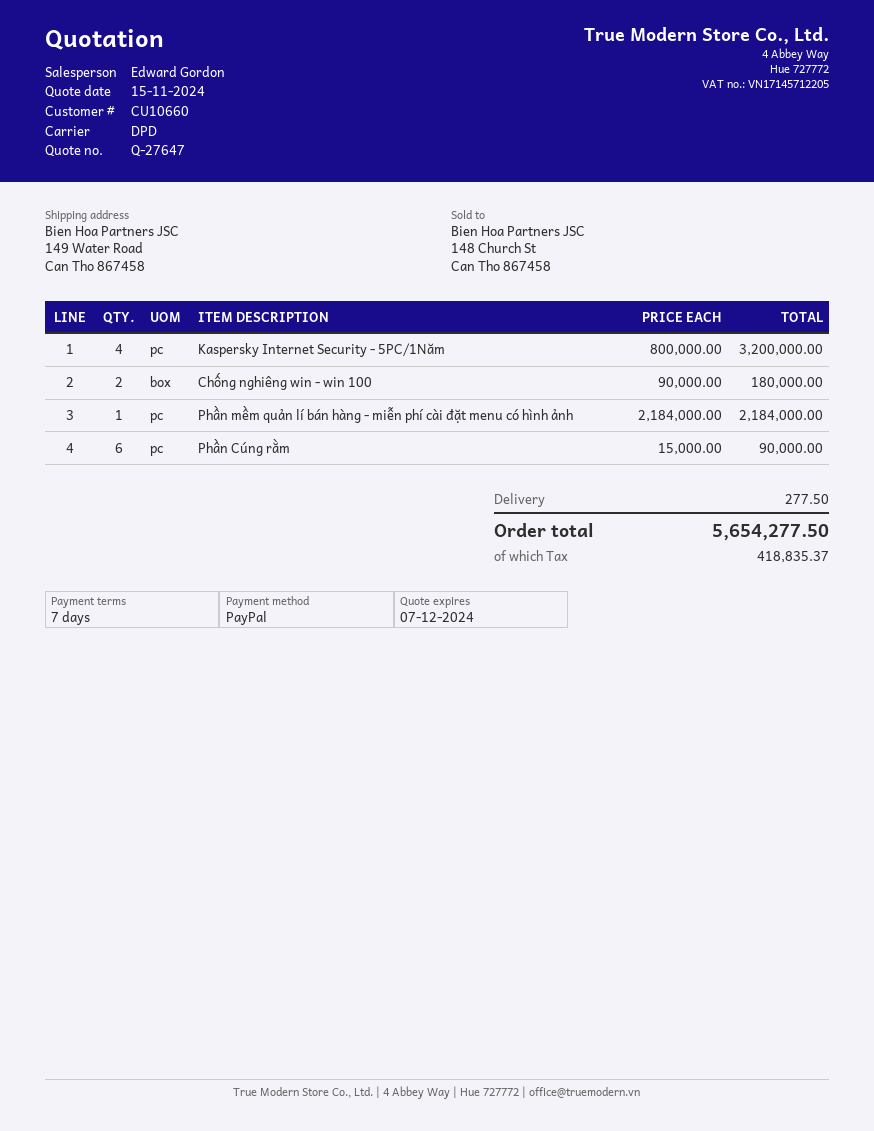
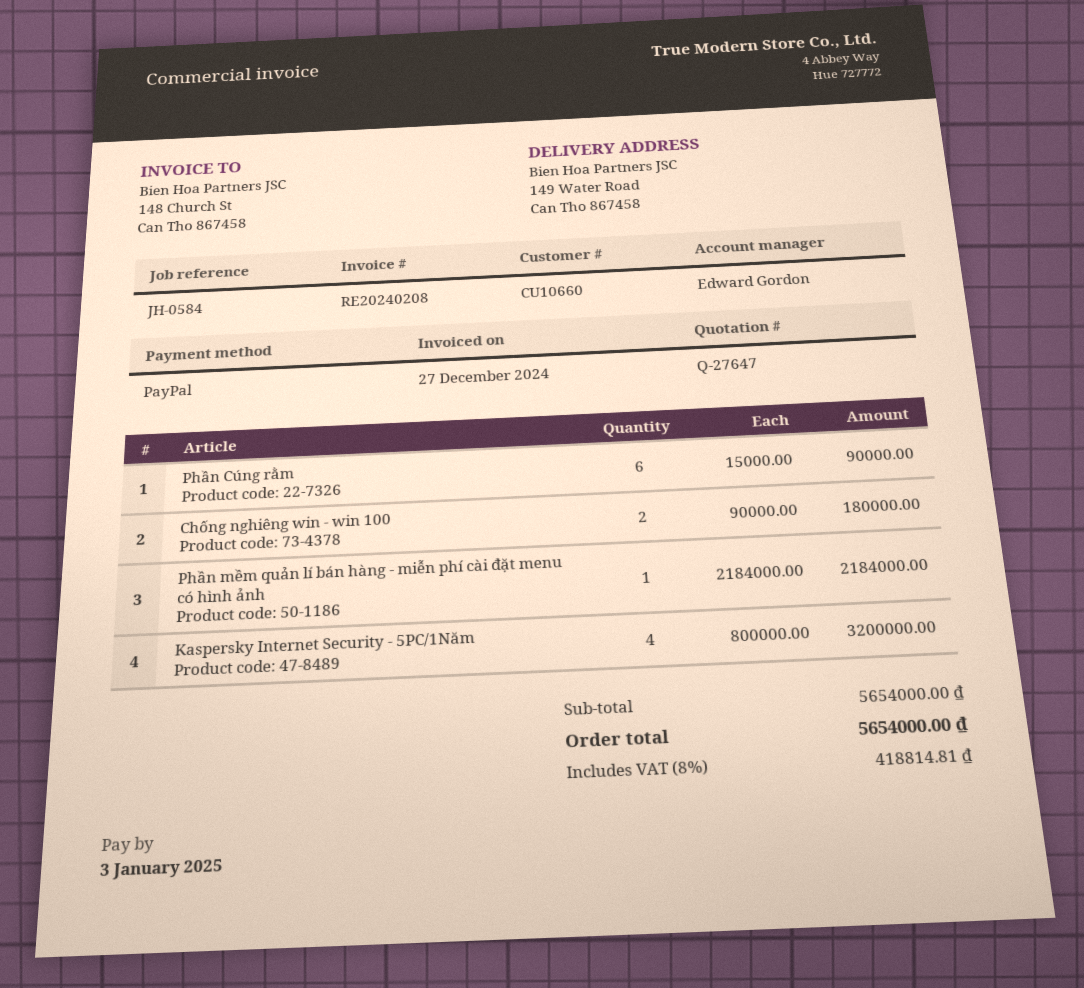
shipping: 277.50 -> none
tax: 418835.37 -> 418814.81
total: 5654277.50 -> 5654000.00

